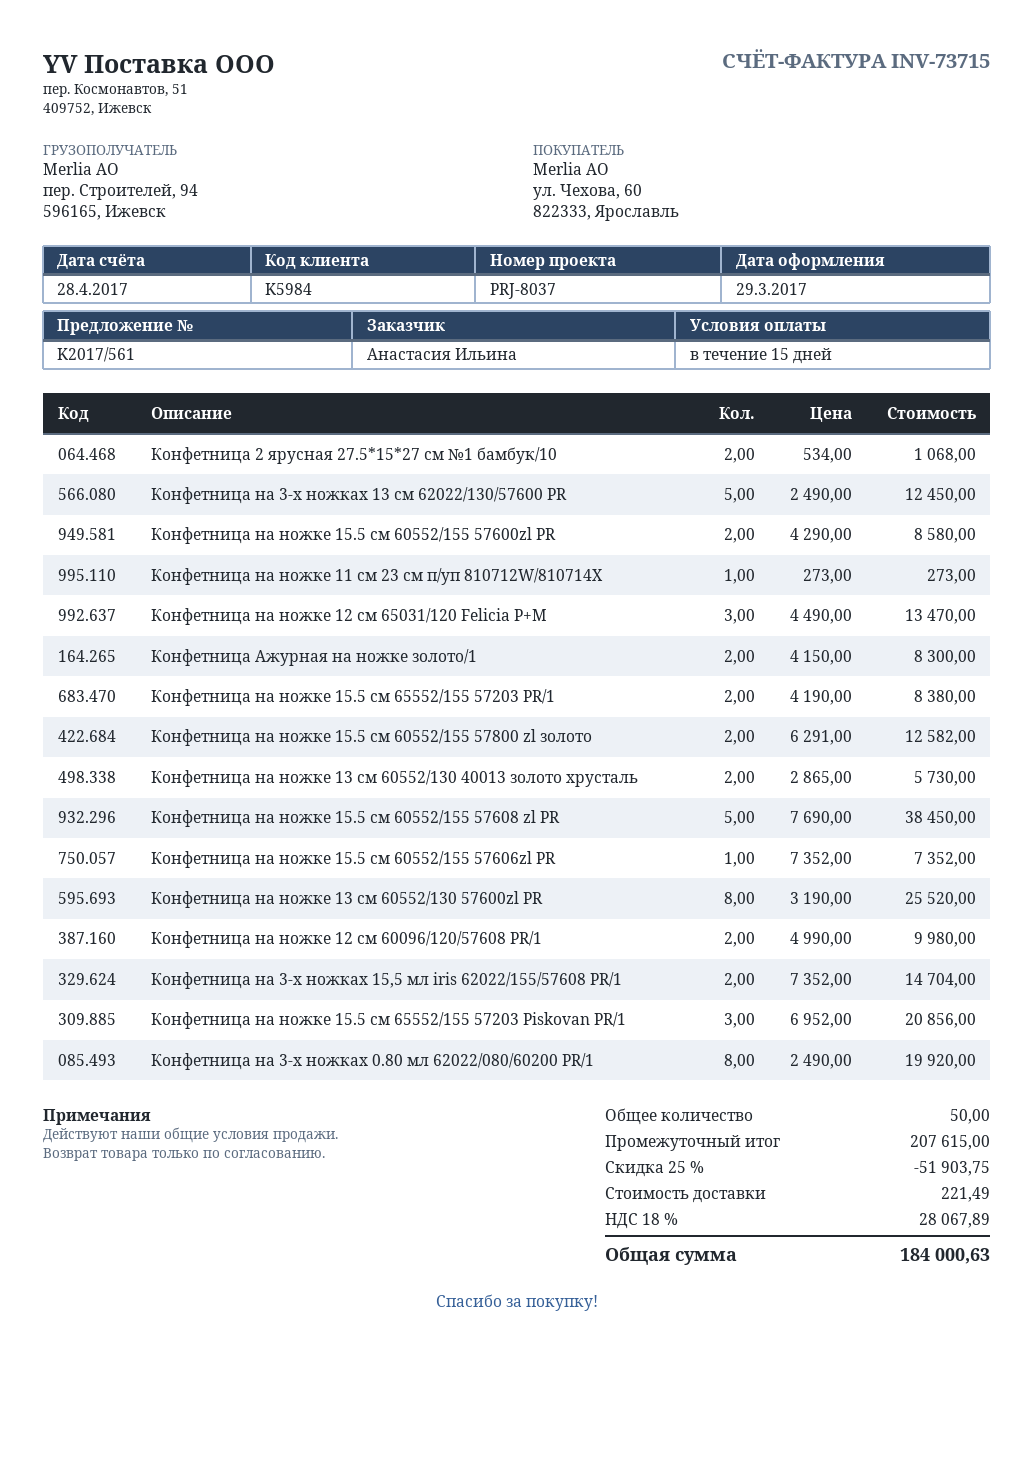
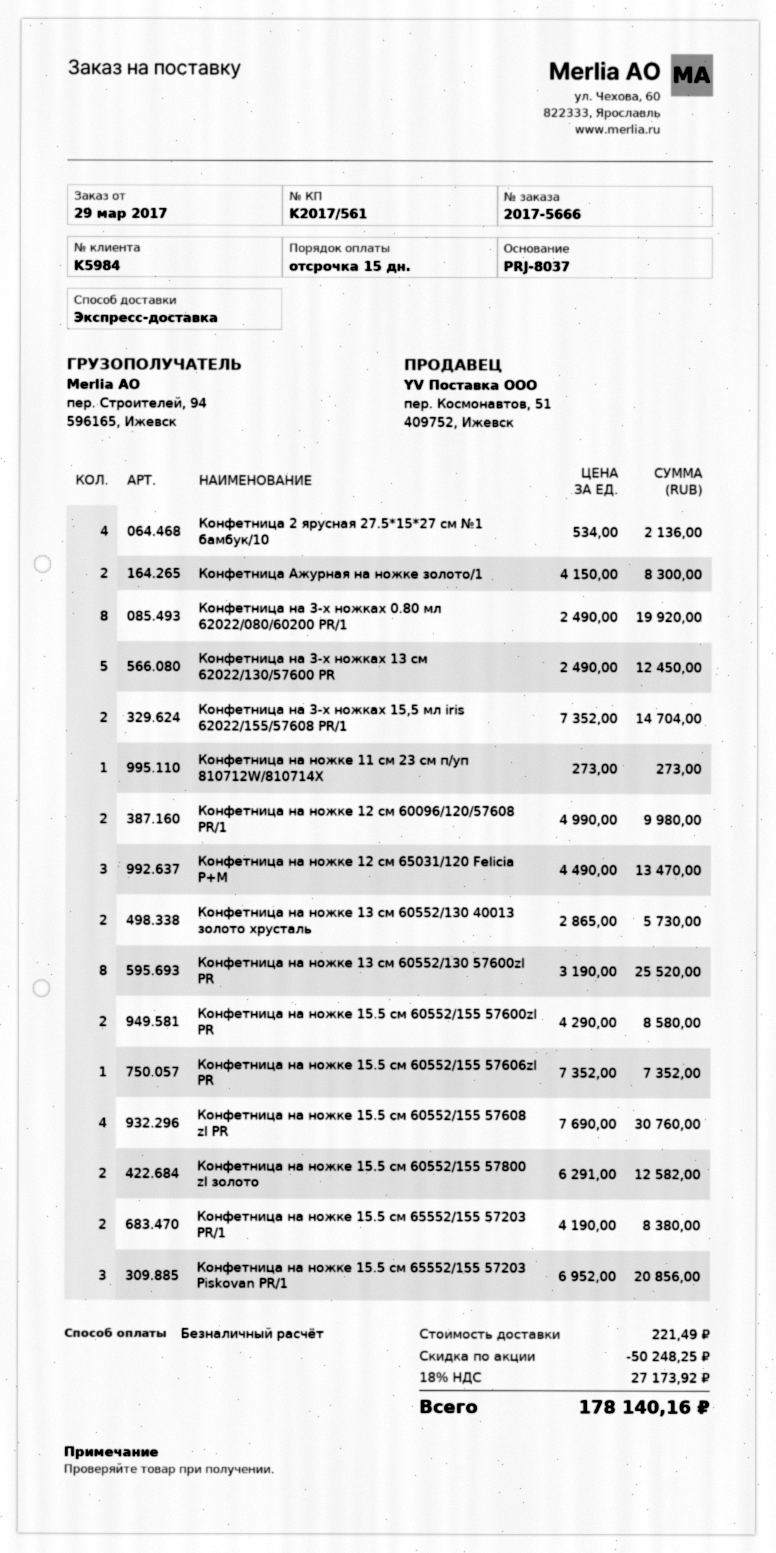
Конфетница 2 ярусная 27.5*15*27 см №1 бамбук/10: 2 x 534.00 = 1068.00 -> 4 x 534.00 = 2136.00
Конфетница на ножке 15.5 см 60552/155 57608 zl PR: 5 x 7690.00 = 38450.00 -> 4 x 7690.00 = 30760.00
discount: 51903.75 -> 50248.25
tax: 18% = 28067.89 -> 18% = 27173.92
total: 184000.63 -> 178140.16

